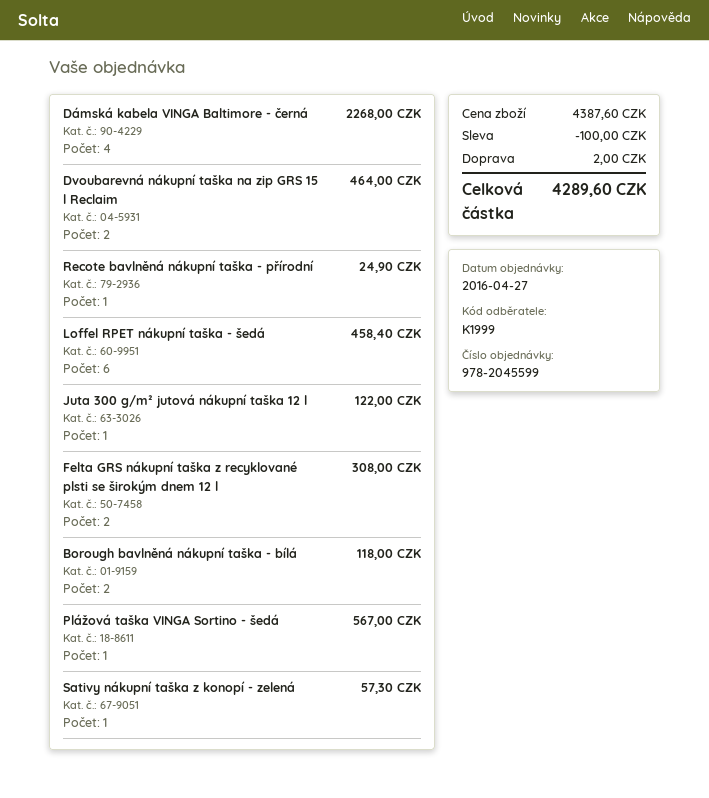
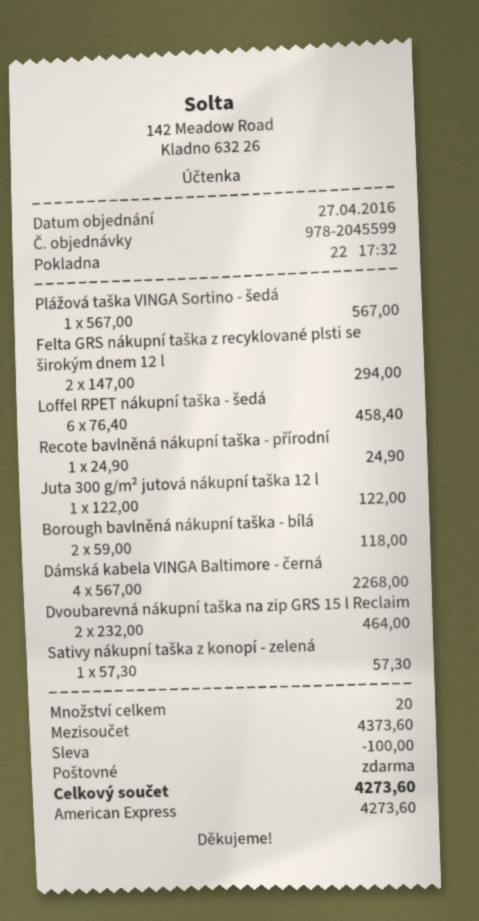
Felta GRS nákupní taška z recyklované plsti se širokým dnem 12 l: 2 for 308.00 -> 2 for 294.00
subtotal: 4387.60 -> 4373.60
shipping: 2.00 -> 0.00
total: 4289.60 -> 4273.60

